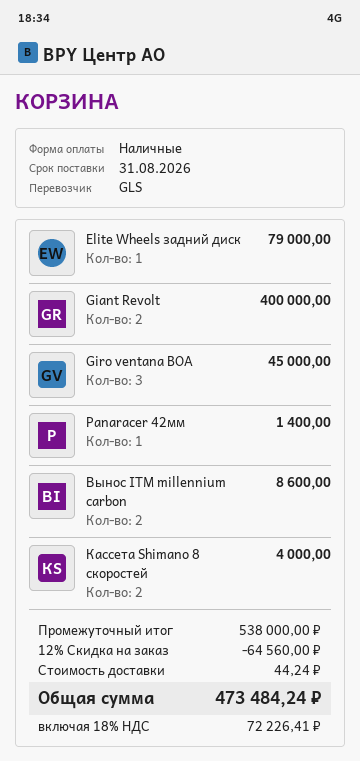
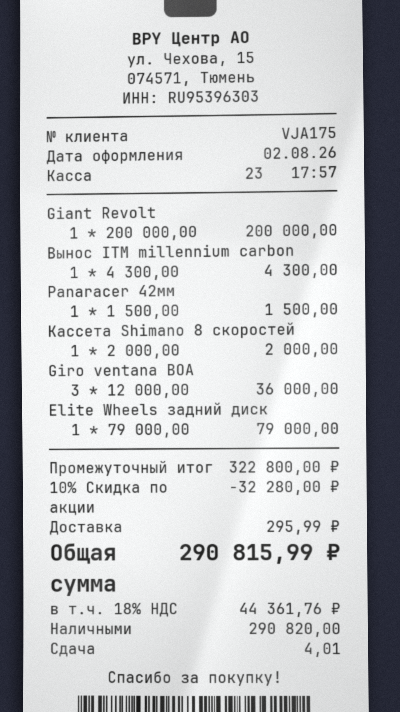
Giant Revolt: 2 for 400000.00 -> 1 for 200000.00
Giro ventana BOA: 3 for 45000.00 -> 3 for 36000.00
Panaracer 42мм: 1 for 1400.00 -> 1 for 1500.00
Вынос ITM millennium carbon: 2 for 8600.00 -> 1 for 4300.00
Кассета Shimano 8 скоростей: 2 for 4000.00 -> 1 for 2000.00
subtotal: 538000.00 -> 322800.00
discount: 12% = 64560.00 -> 10% = 32280.00
shipping: 44.24 -> 295.99
tax: 18% = 72226.41 -> 18% = 44361.76
total: 473484.24 -> 290815.99

